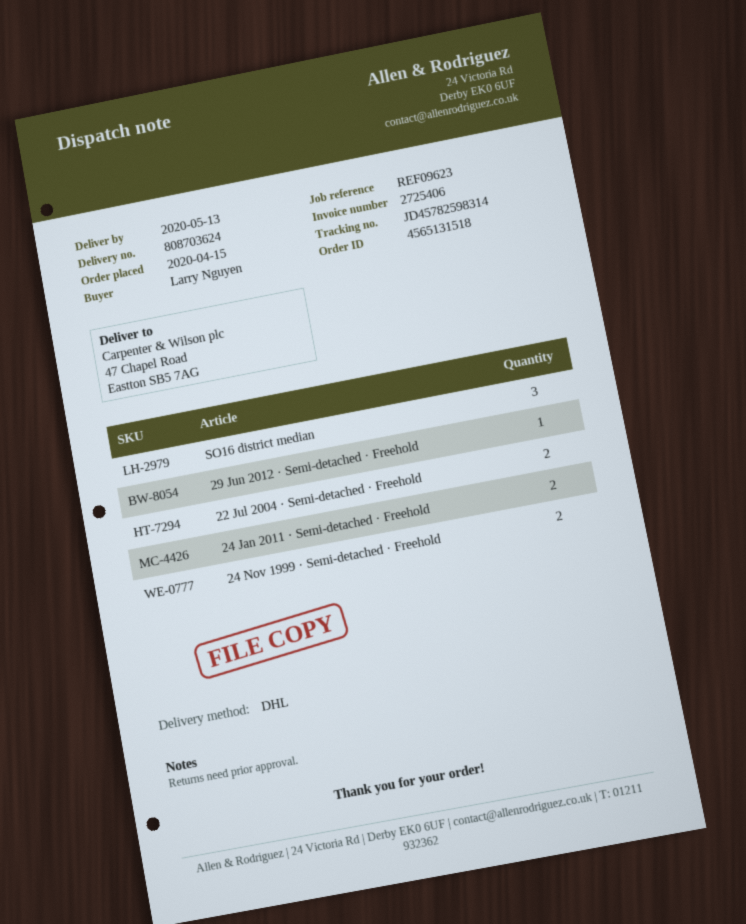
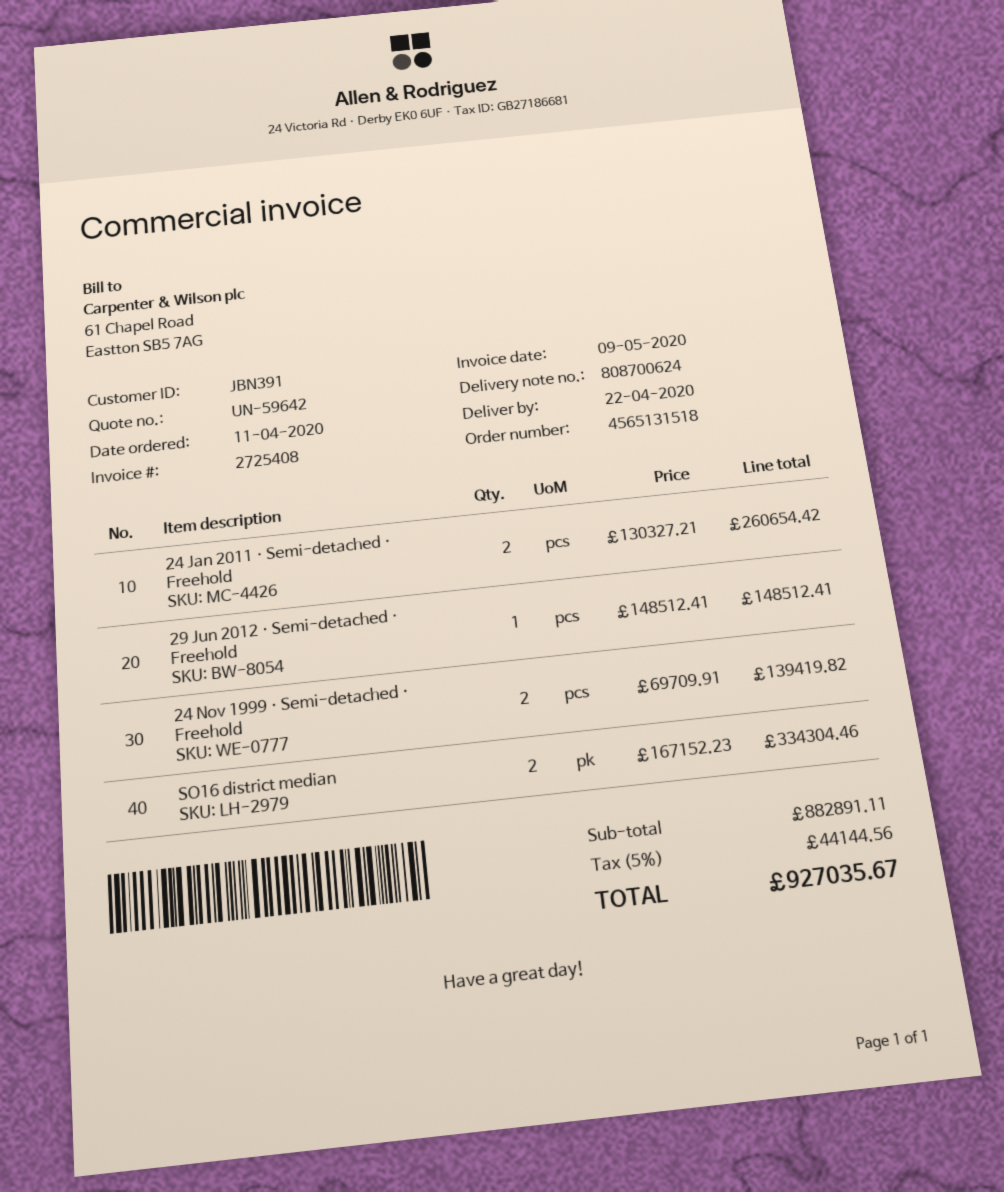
order date: 2020-04-15 -> 2020-04-11
delivery note number: 808703624 -> 808700624
delivery date: 2020-05-13 -> 2020-04-22
invoice number: 2725406 -> 2725408
SO16 district median: 3 -> 2
22 Jul 2004 · Semi-detached · Freehold: 2 -> none

